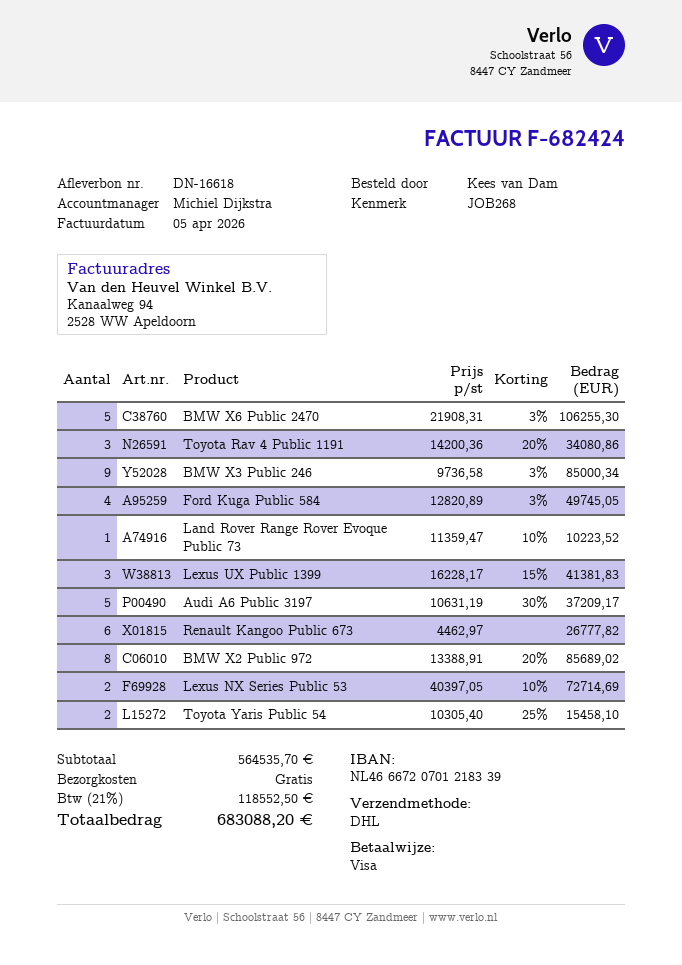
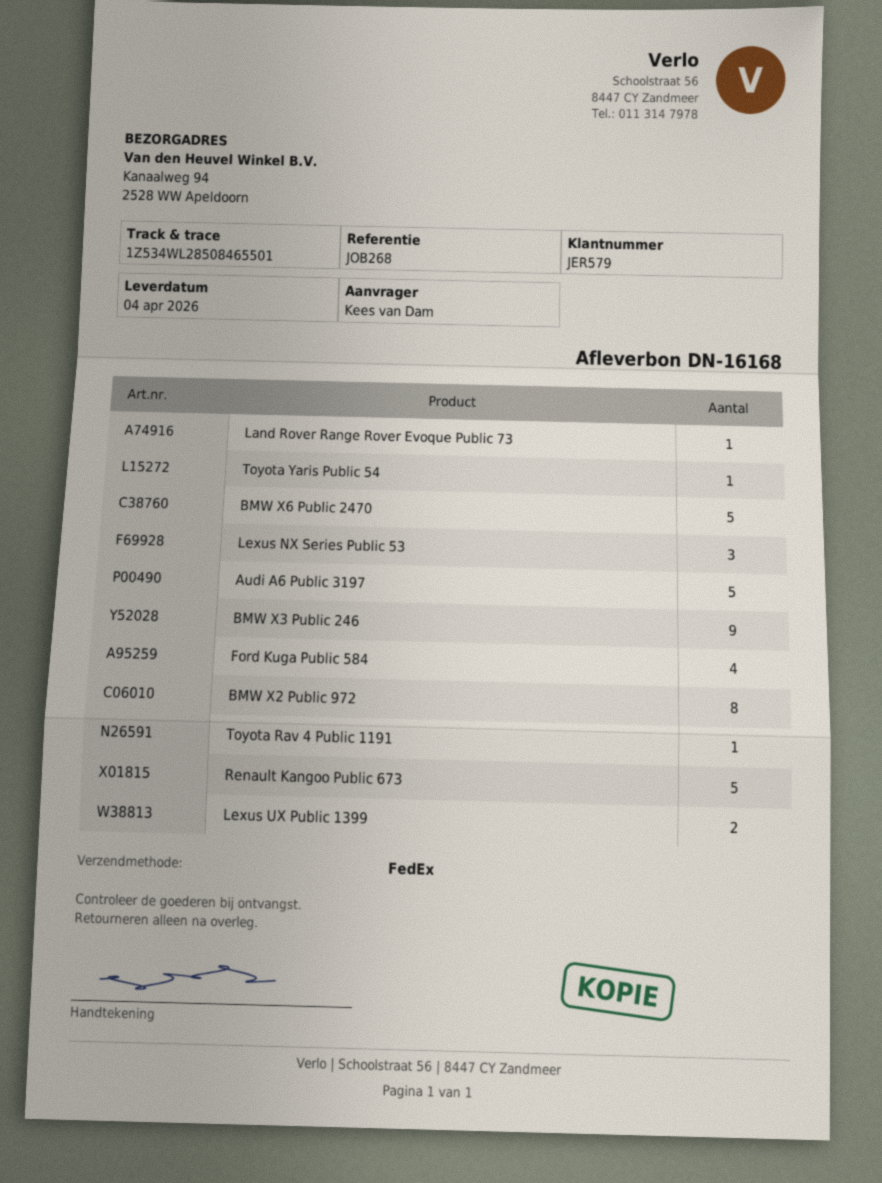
delivery note number: DN-16618 -> DN-16168
shipping method: DHL -> FedEx
Toyota Rav 4 Public 1191: 3 -> 1
Lexus UX Public 1399: 3 -> 2
Renault Kangoo Public 673: 6 -> 5
Lexus NX Series Public 53: 2 -> 3
Toyota Yaris Public 54: 2 -> 1

